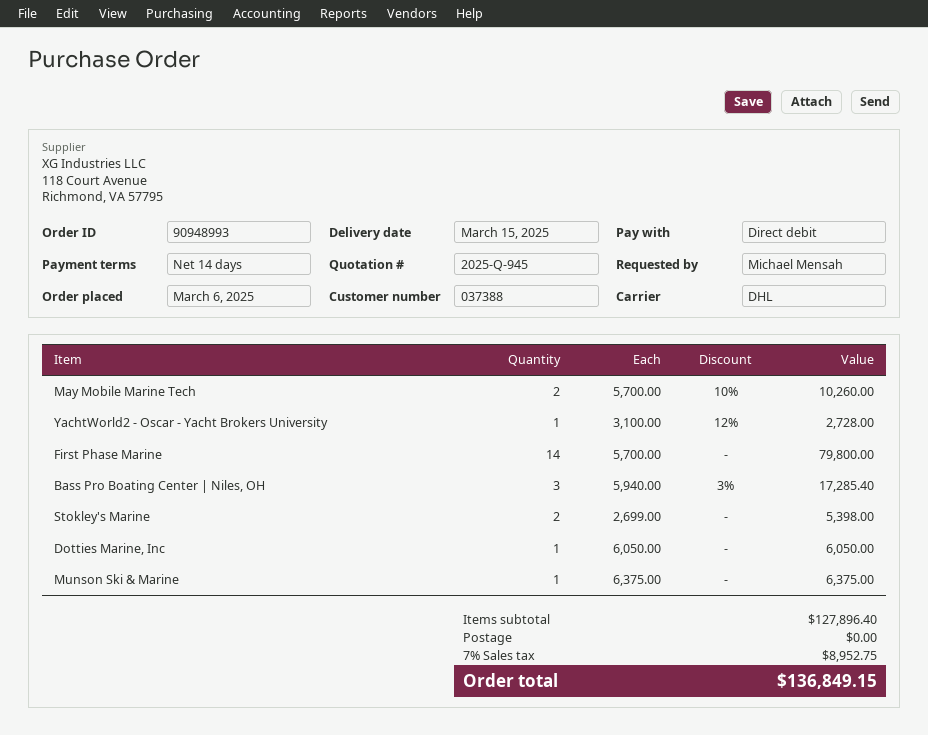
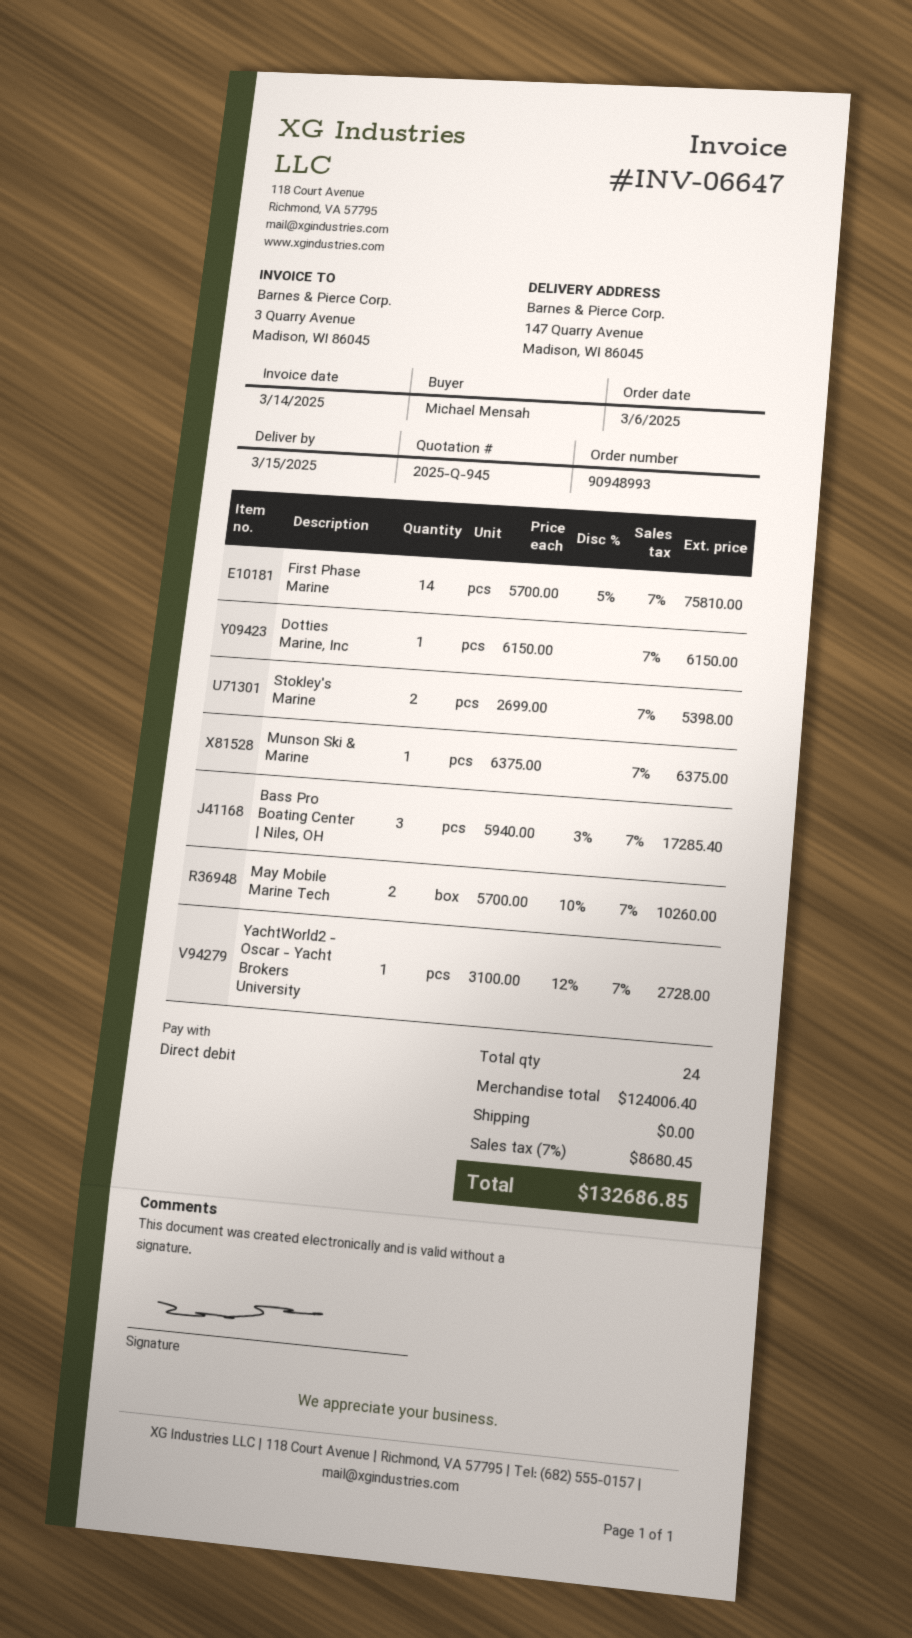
First Phase Marine: 14 x 5700.00 = 79800.00 -> 14 x 5700.00 - 5% = 75810.00
Dotties Marine, Inc: 1 x 6050.00 = 6050.00 -> 1 x 6150.00 = 6150.00
subtotal: 127896.40 -> 124006.40
tax: 7% = 8952.75 -> 7% = 8680.45
total: 136849.15 -> 132686.85

